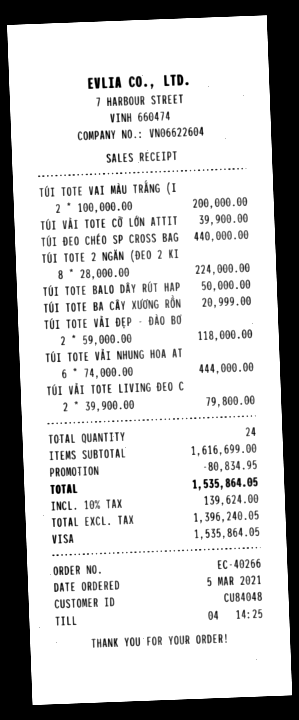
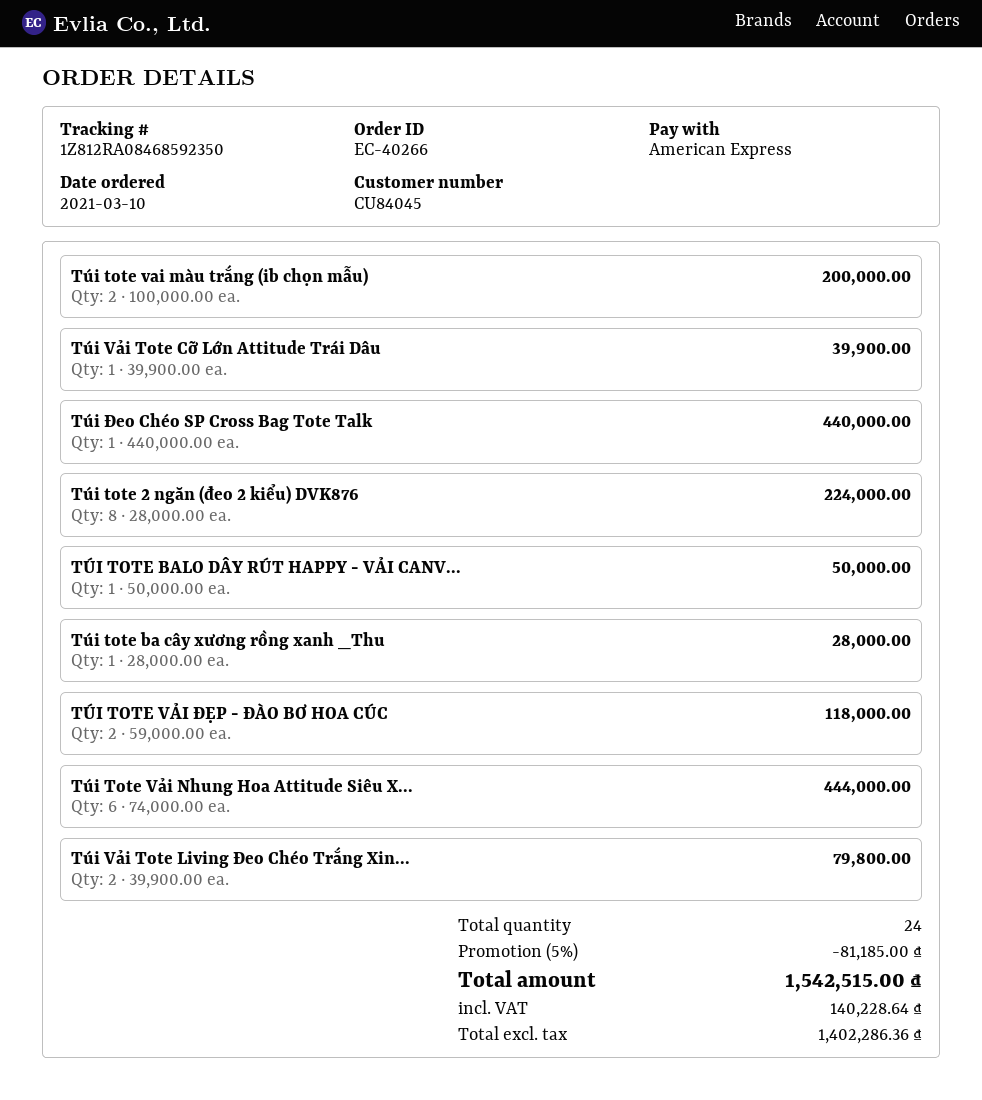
order date: 2021-03-05 -> 2021-03-10
customer number: CU84048 -> CU84045
payment method: Visa -> American Express
TÚI TOTE BA CÂY XƯƠNG RỒN: 1 x 20999.00 = 20999.00 -> 1 x 28000.00 = 28000.00
discount: 80834.95 -> 81185.00
net: 1396240.05 -> 1402286.36
tax: 139624.00 -> 140228.64
total: 1535864.05 -> 1542515.00

